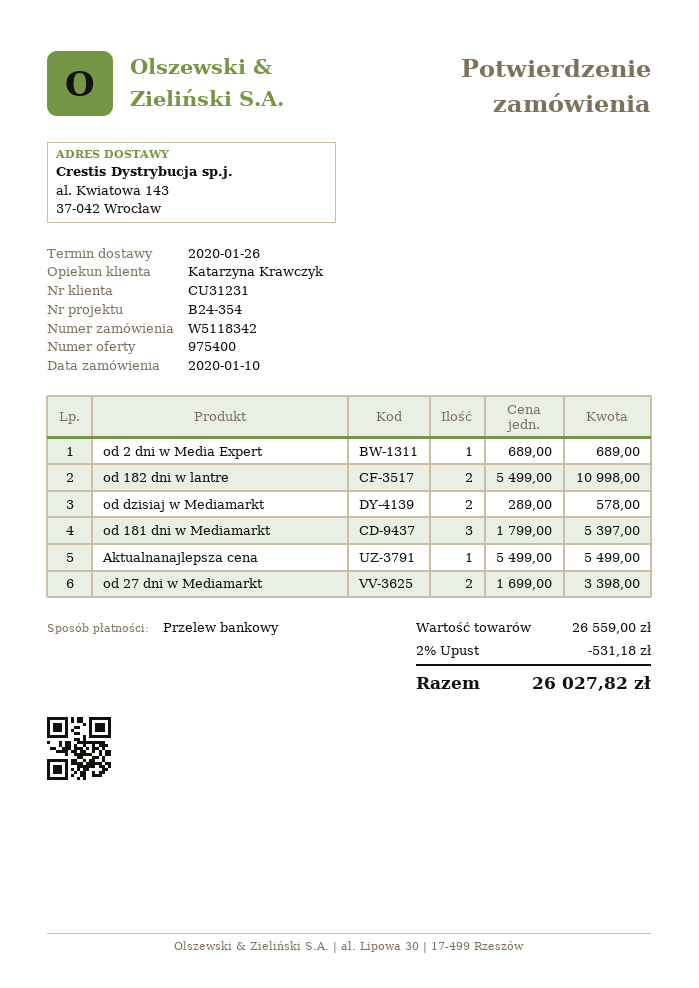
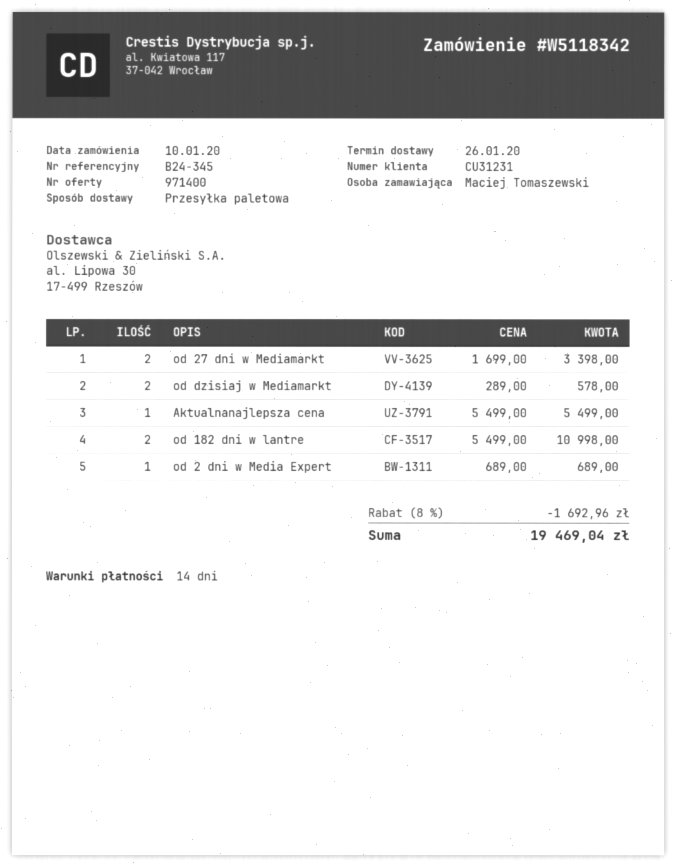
quote number: 975400 -> 971400
reference: B24-354 -> B24-345
od 181 dni w Mediamarkt: 3 x 1799.00 = 5397.00 -> none
discount: 2% = 531.18 -> 8% = 1692.96
total: 26027.82 -> 19469.04

